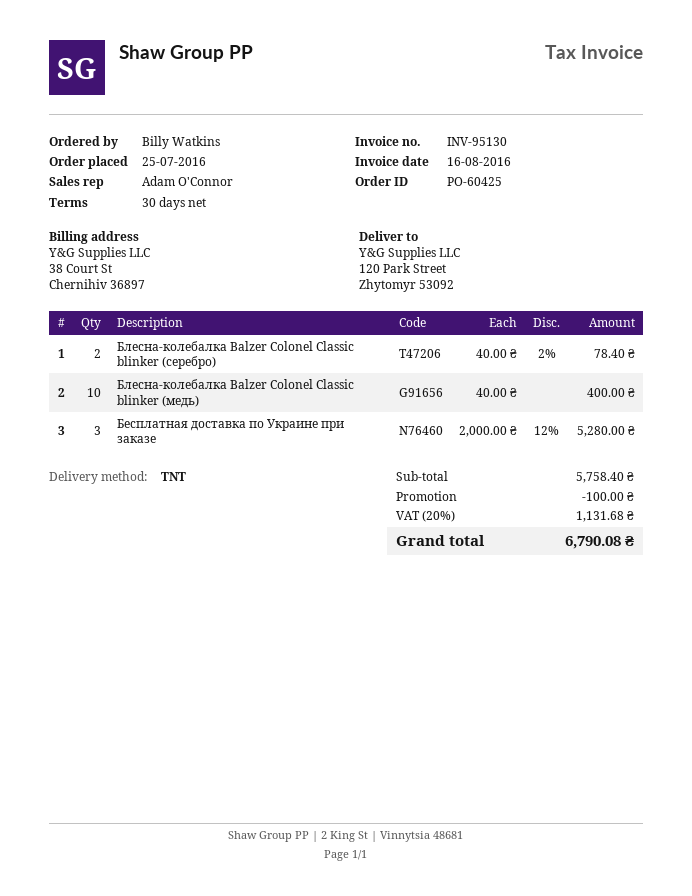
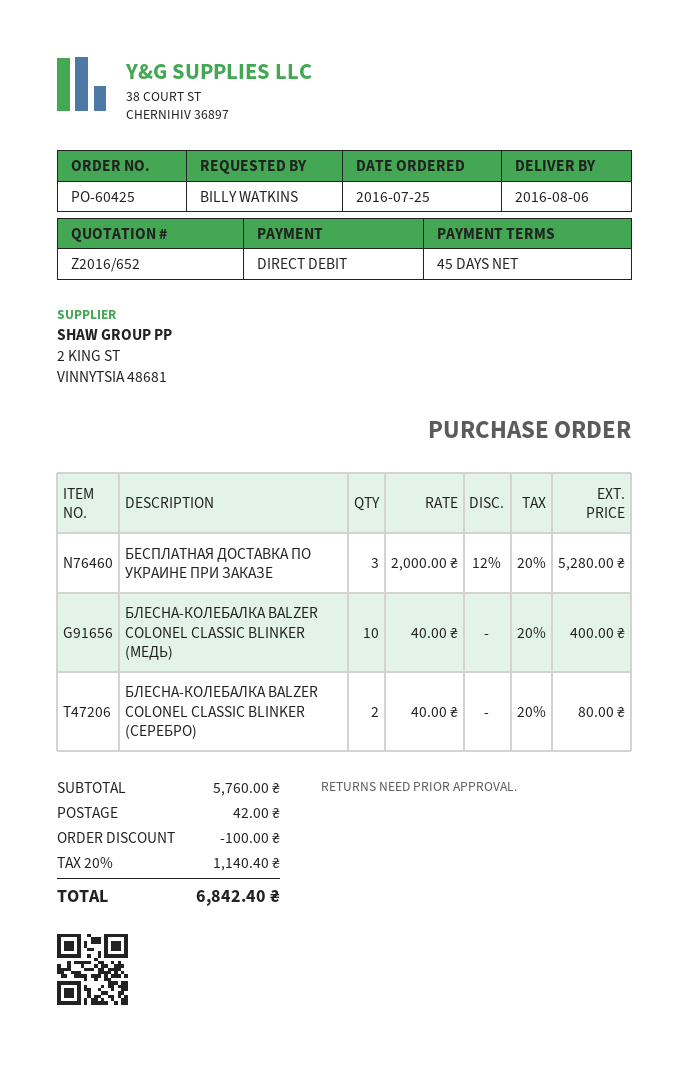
payment terms: 30 days -> 45 days
Блесна-колебалка Balzer Colonel Classic blinker (серебро): 2 x 40.00 - 2% = 78.40 -> 2 x 40.00 = 80.00
subtotal: 5758.40 -> 5760.00
shipping: none -> 42.00
tax: 20% = 1131.68 -> 20% = 1140.40
total: 6790.08 -> 6842.40

